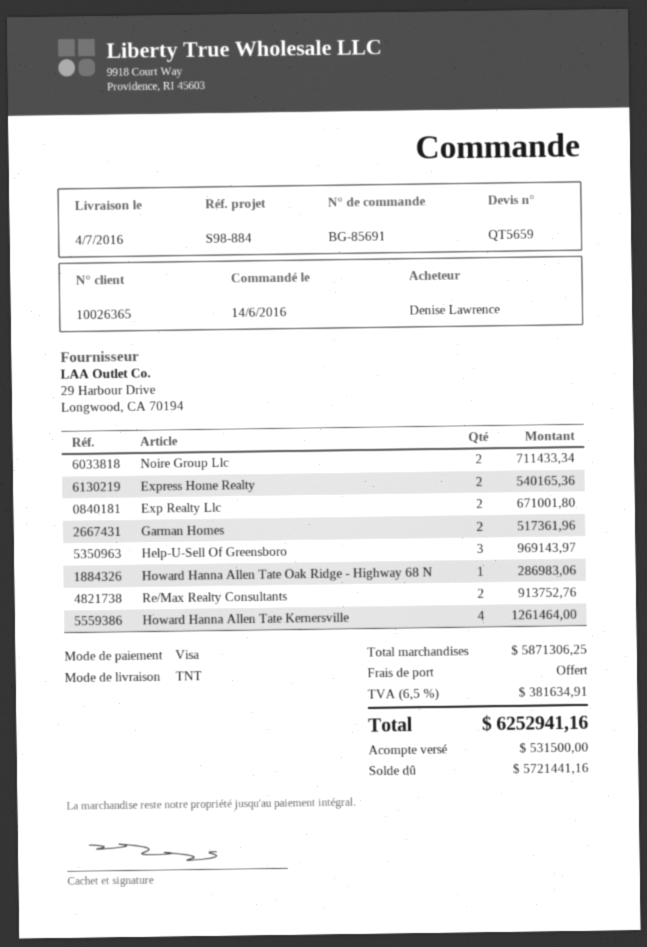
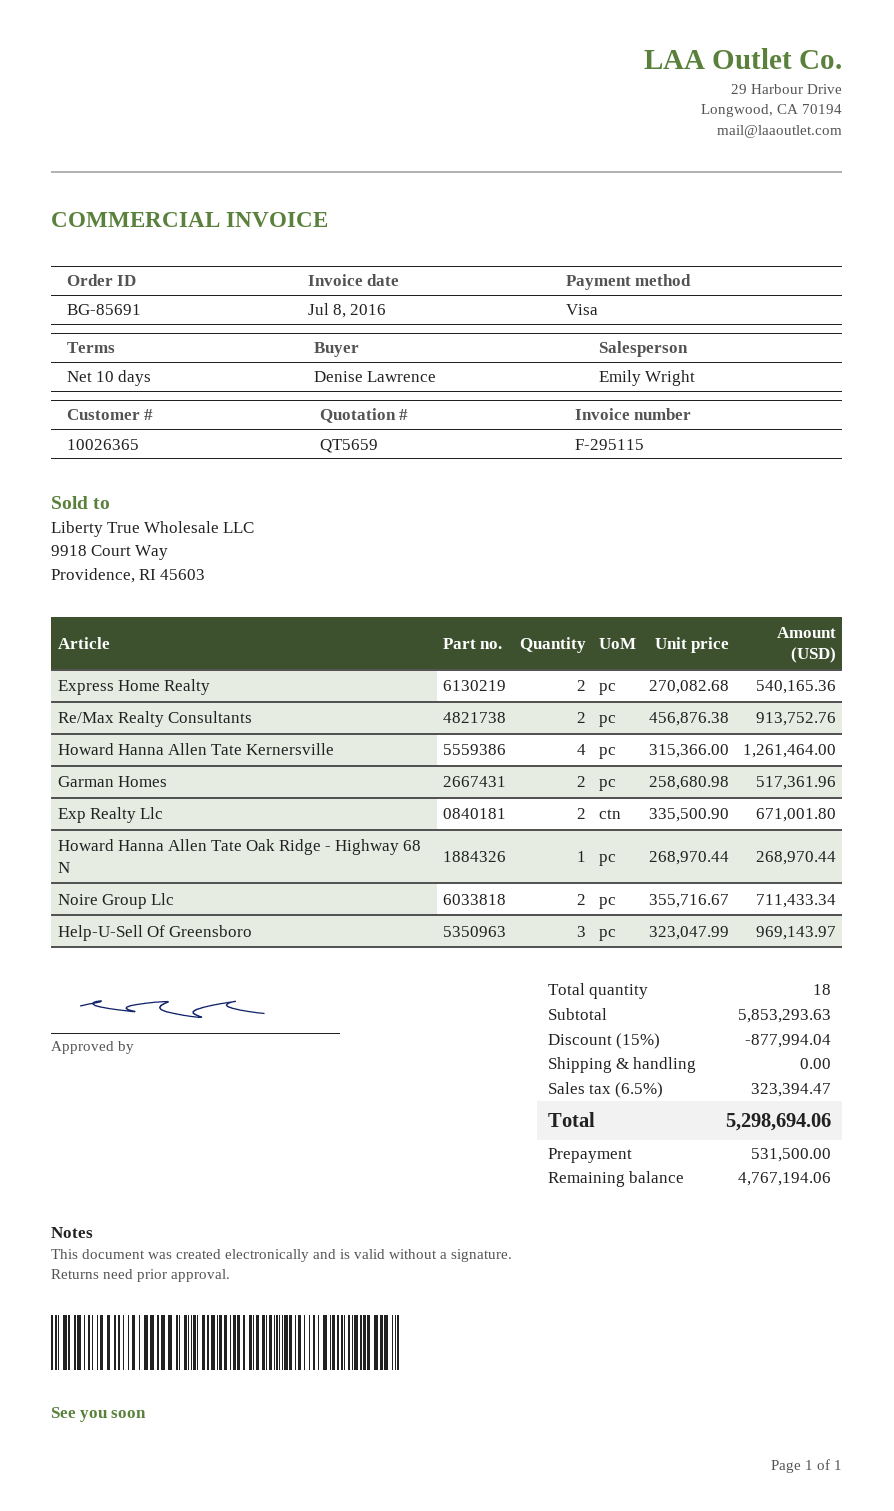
Howard Hanna Allen Tate Oak Ridge - Highway 68 N: 1 for 286983.06 -> 1 for 268970.44
subtotal: 5871306.25 -> 5853293.63
discount: none -> 15% = 877994.04
tax: 6.5% = 381634.91 -> 6.5% = 323394.47
total: 6252941.16 -> 5298694.06
balance: 5721441.16 -> 4767194.06

